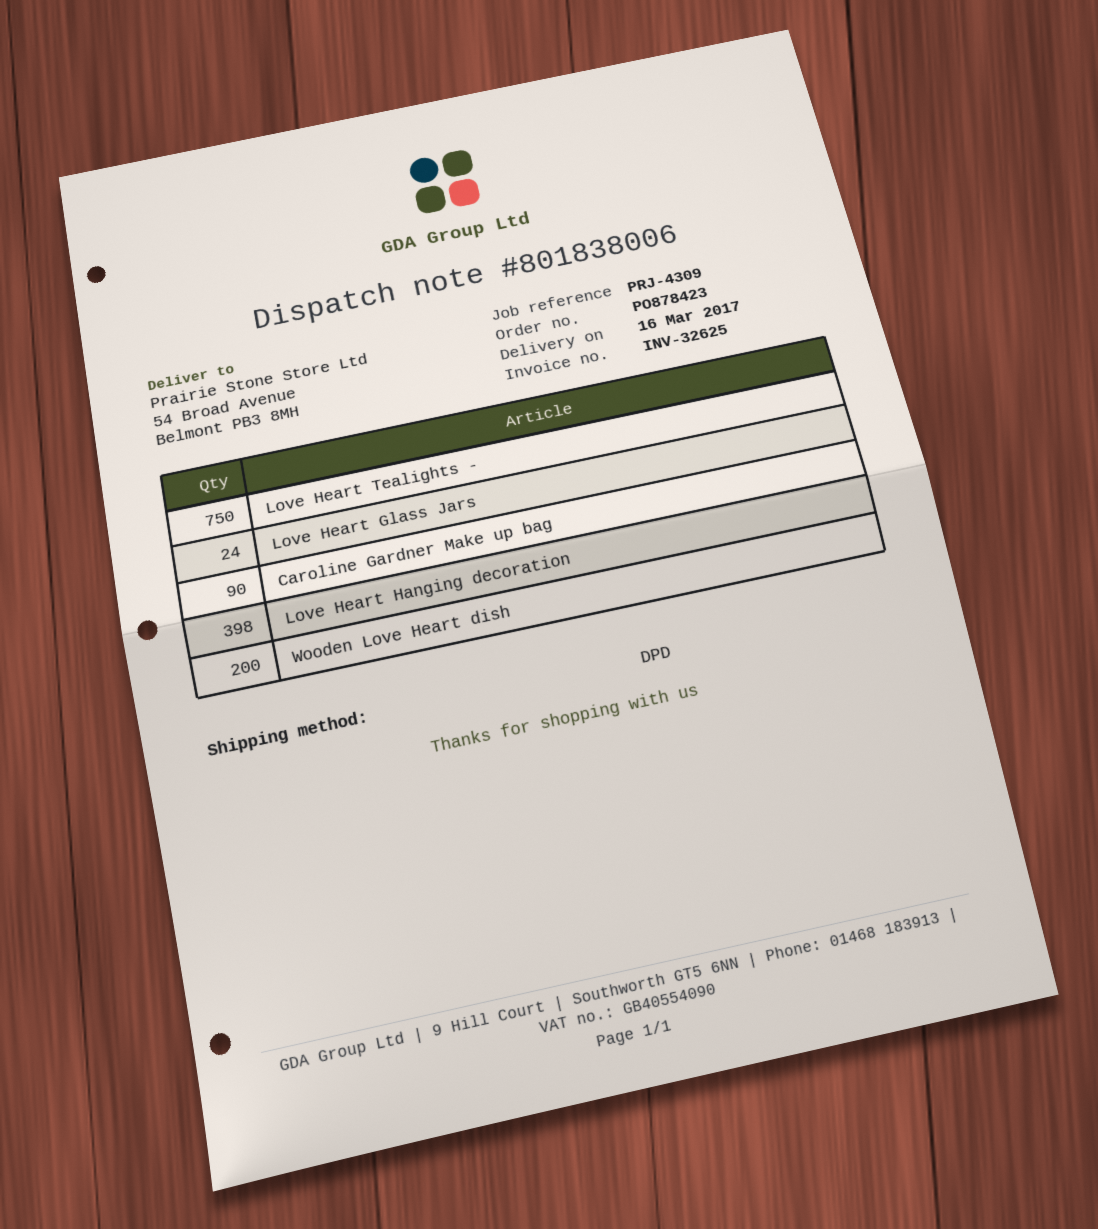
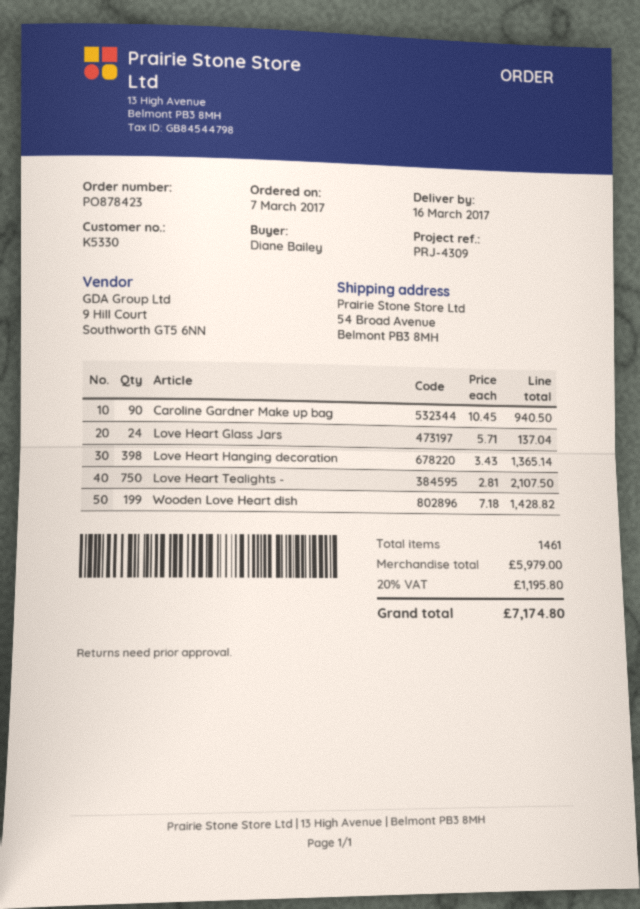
Wooden Love Heart dish: 200 -> 199

